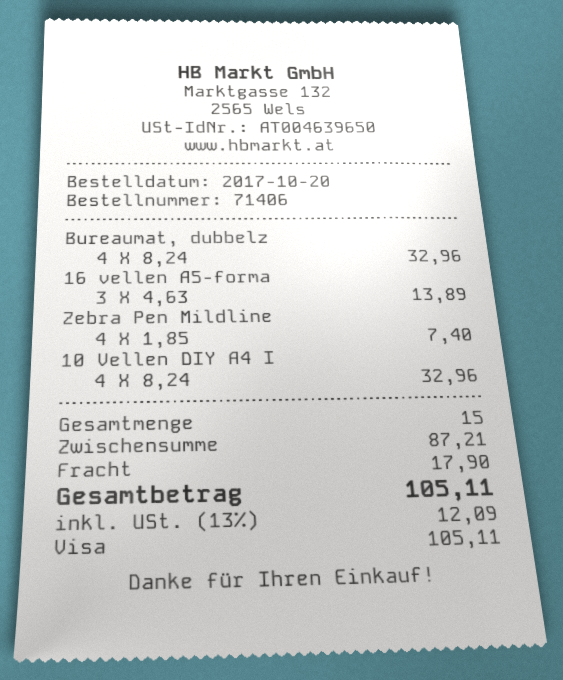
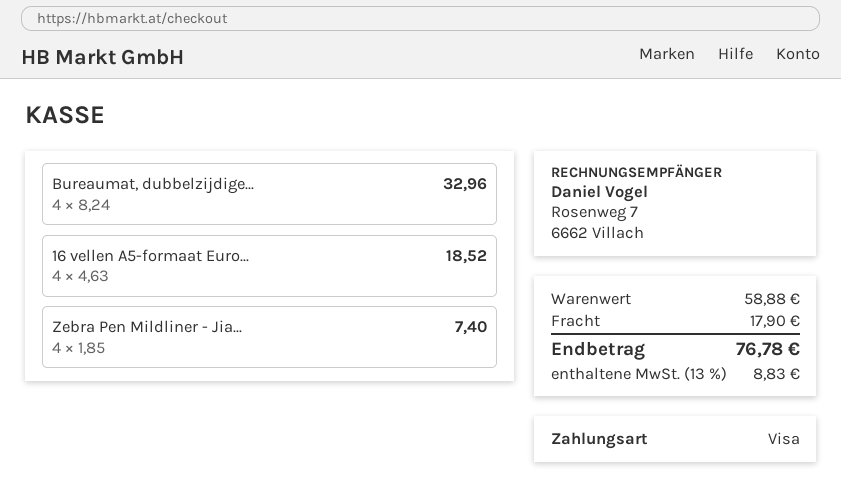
16 vellen A5-forma: 3 x 4.63 = 13.89 -> 4 x 4.63 = 18.52
10 Vellen DIY A4 I: 4 x 8.24 = 32.96 -> none
subtotal: 87.21 -> 58.88
tax: 13% = 12.09 -> 13% = 8.83
total: 105.11 -> 76.78

